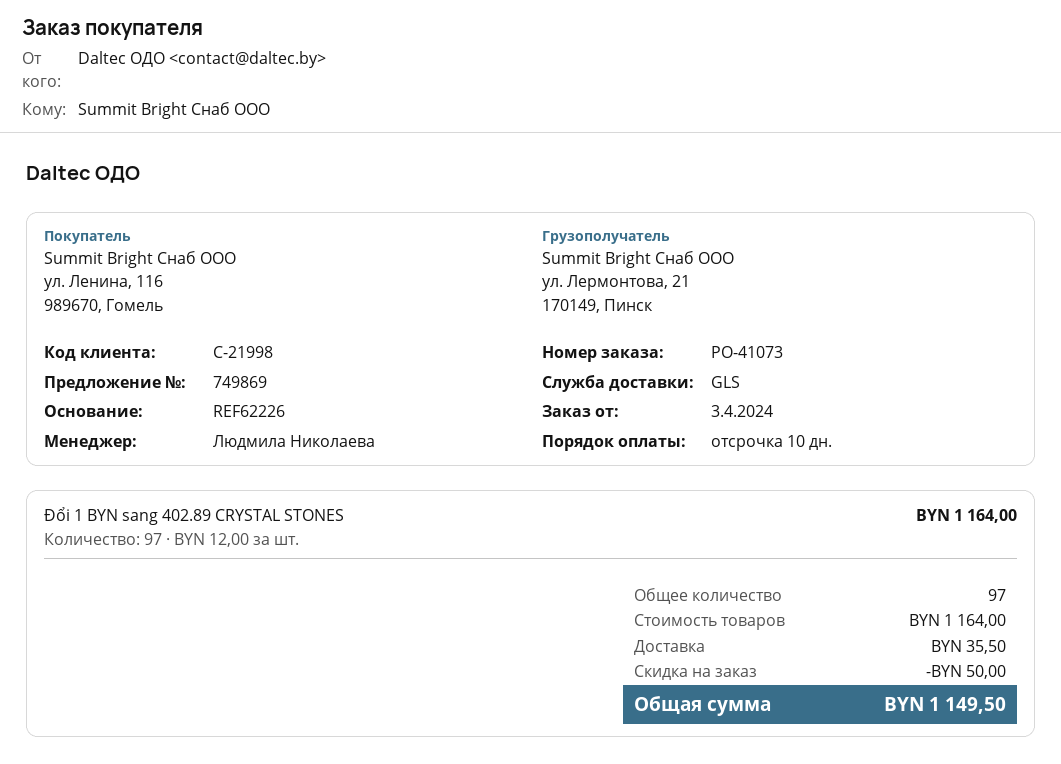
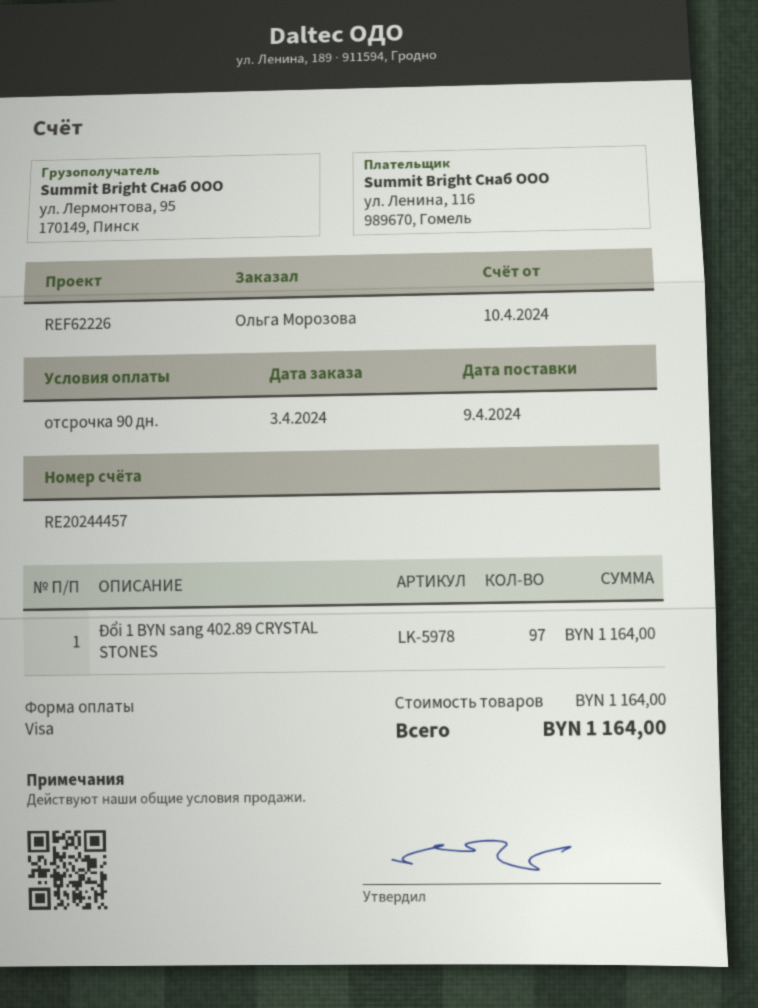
payment terms: 10 days -> 90 days
ship to: ул. Лермонтова, 21, 170149, Пинск -> ул. Лермонтова, 95, 170149, Пинск
discount: 50.00 -> none
shipping: 35.50 -> none
total: 1149.50 -> 1164.00

